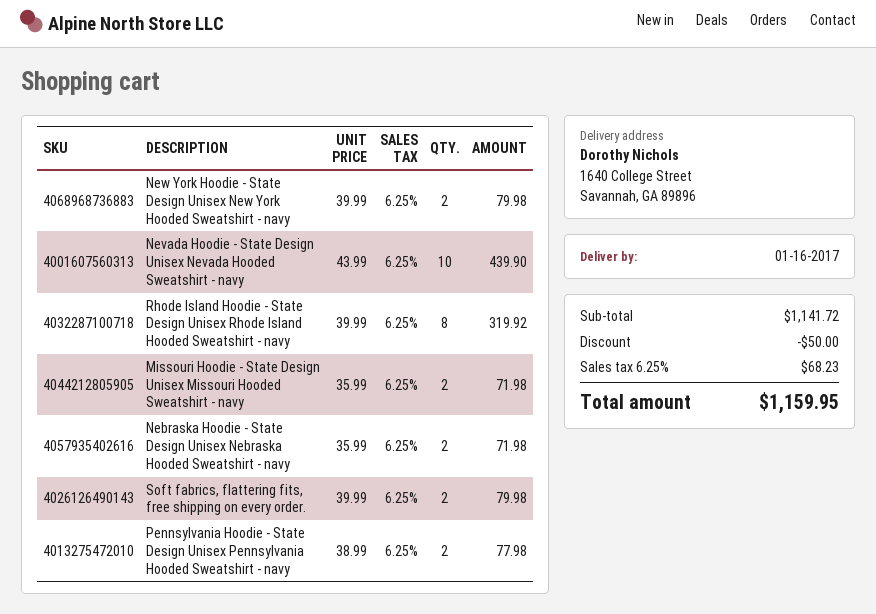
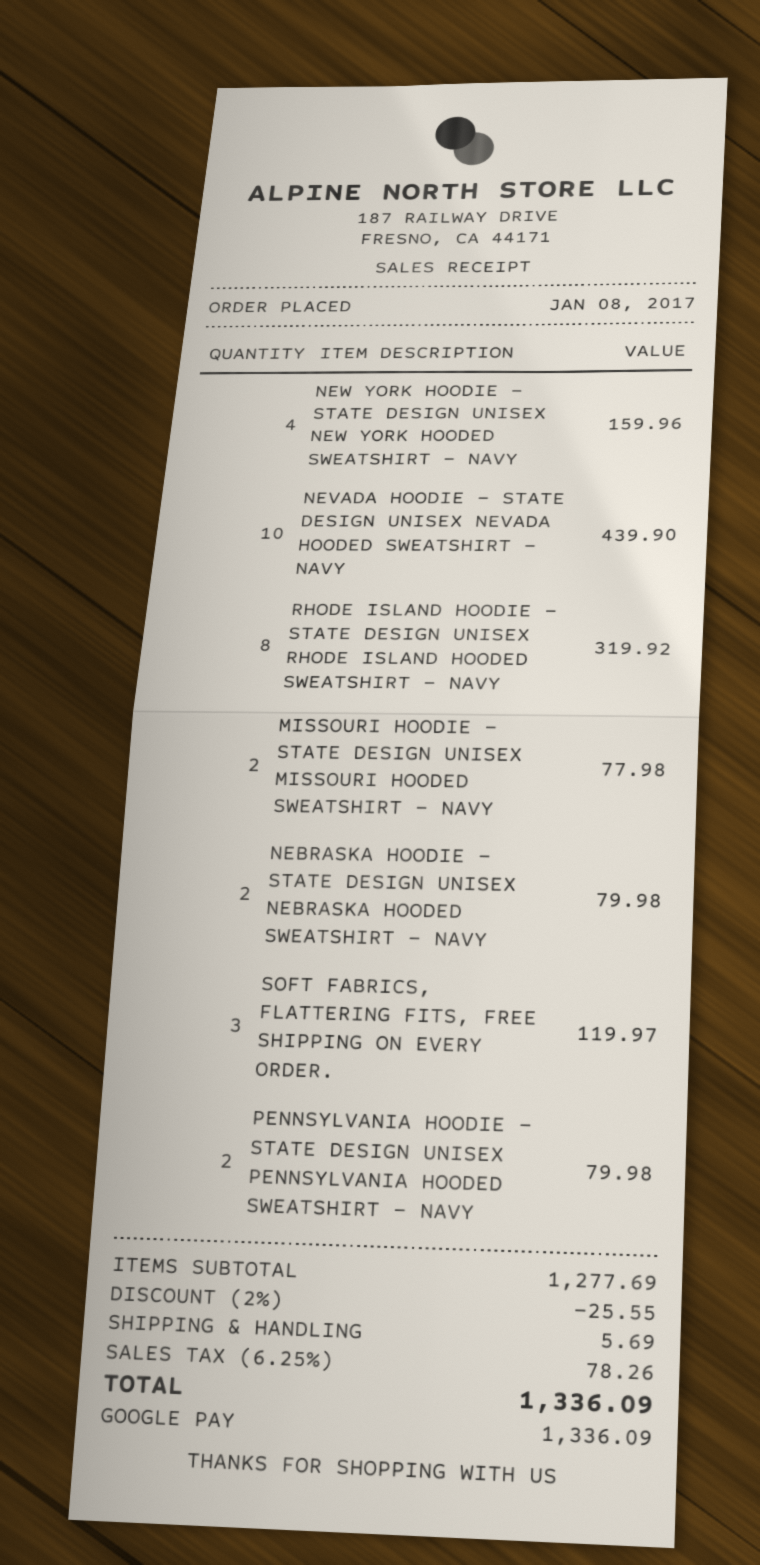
New York Hoodie - State Design Unisex New York Hooded Sweatshirt - navy: 2 for 79.98 -> 4 for 159.96
Missouri Hoodie - State Design Unisex Missouri Hooded Sweatshirt - navy: 2 for 71.98 -> 2 for 77.98
Nebraska Hoodie - State Design Unisex Nebraska Hooded Sweatshirt - navy: 2 for 71.98 -> 2 for 79.98
Soft fabrics, flattering fits, free shipping on every order.: 2 for 79.98 -> 3 for 119.97
Pennsylvania Hoodie - State Design Unisex Pennsylvania Hooded Sweatshirt - navy: 2 for 77.98 -> 2 for 79.98
subtotal: 1141.72 -> 1277.69
discount: 50.00 -> 25.55
shipping: none -> 5.69
tax: 6.25% = 68.23 -> 6.25% = 78.26
total: 1159.95 -> 1336.09

